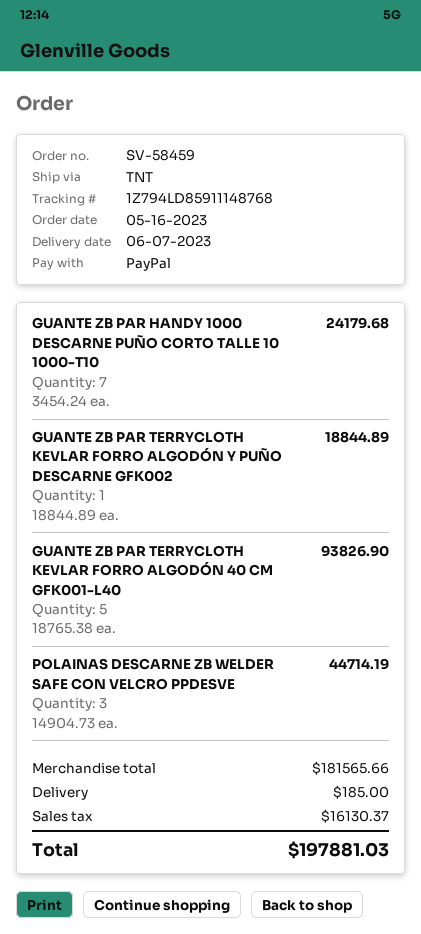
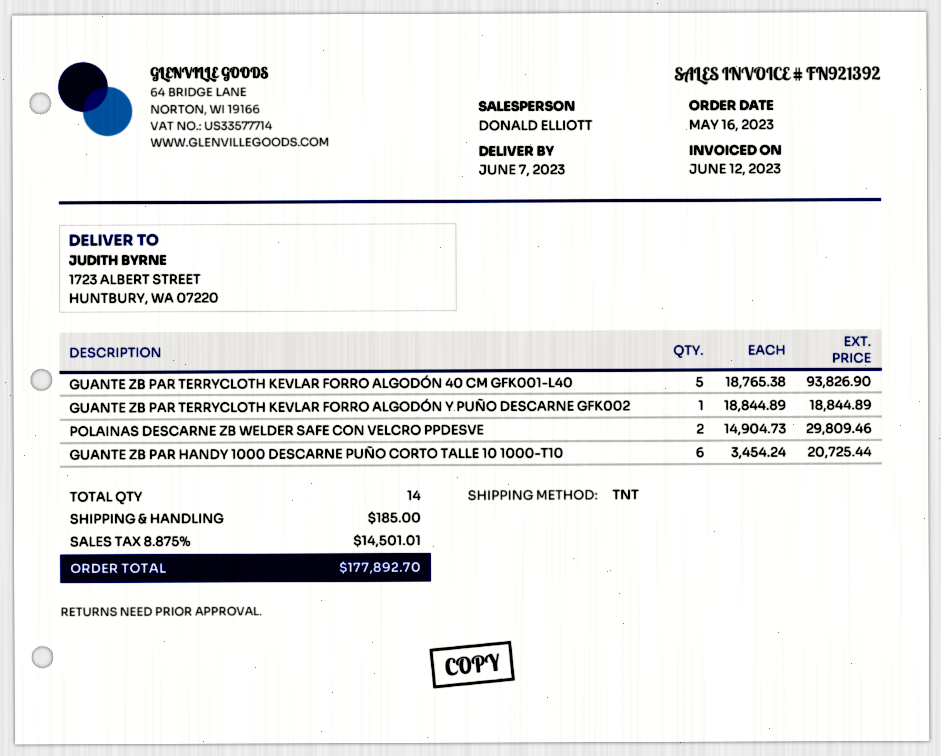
GUANTE ZB PAR HANDY 1000 DESCARNE PUÑO CORTO TALLE 10 1000-T10: 7 x 3454.24 = 24179.68 -> 6 x 3454.24 = 20725.44
POLAINAS DESCARNE ZB WELDER SAFE CON VELCRO PPDESVE: 3 x 14904.73 = 44714.19 -> 2 x 14904.73 = 29809.46
tax: 16130.37 -> 14501.01
total: 197881.03 -> 177892.70

